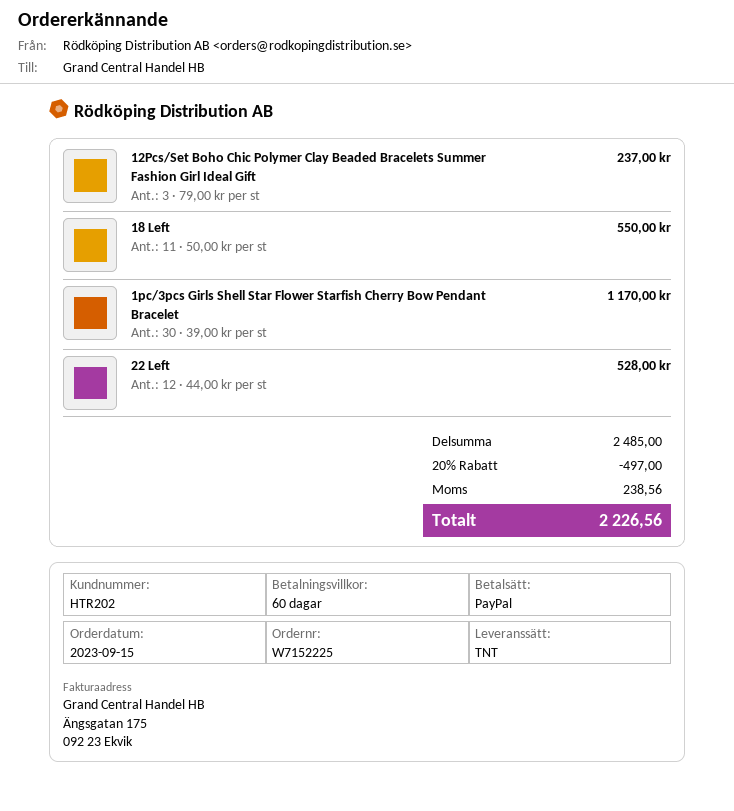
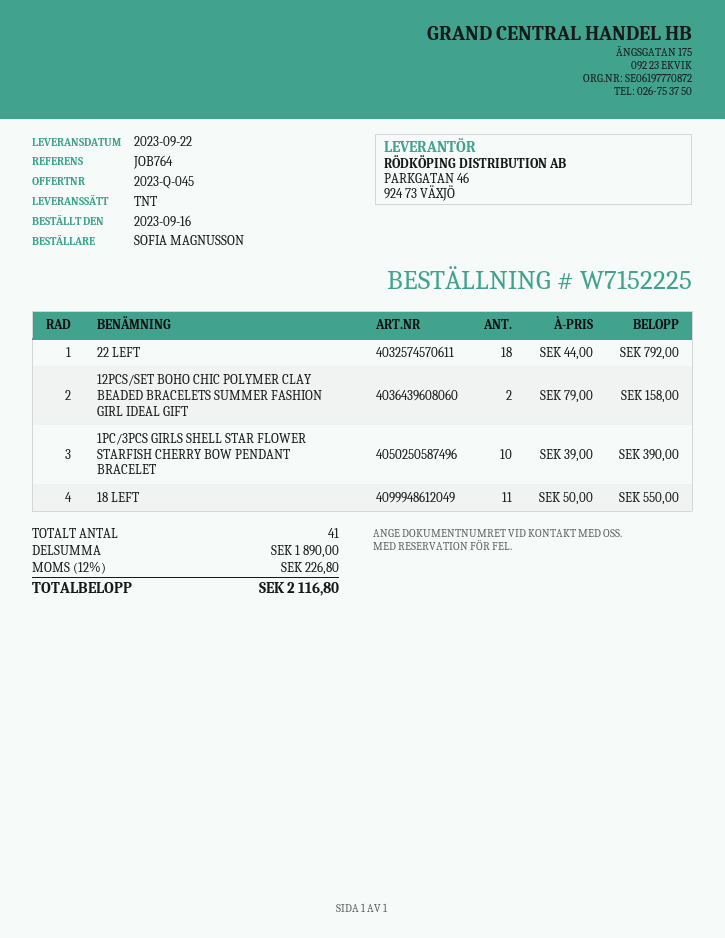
order date: 2023-09-15 -> 2023-09-16
12Pcs/Set Boho Chic Polymer Clay Beaded Bracelets Summer Fashion Girl Ideal Gift: 3 x 79.00 = 237.00 -> 2 x 79.00 = 158.00
1pc/3pcs Girls Shell Star Flower Starfish Cherry Bow Pendant Bracelet: 30 x 39.00 = 1170.00 -> 10 x 39.00 = 390.00
22 Left: 12 x 44.00 = 528.00 -> 18 x 44.00 = 792.00
subtotal: 2485.00 -> 1890.00
discount: 20% = 497.00 -> none
tax: 238.56 -> 226.80
total: 2226.56 -> 2116.80

